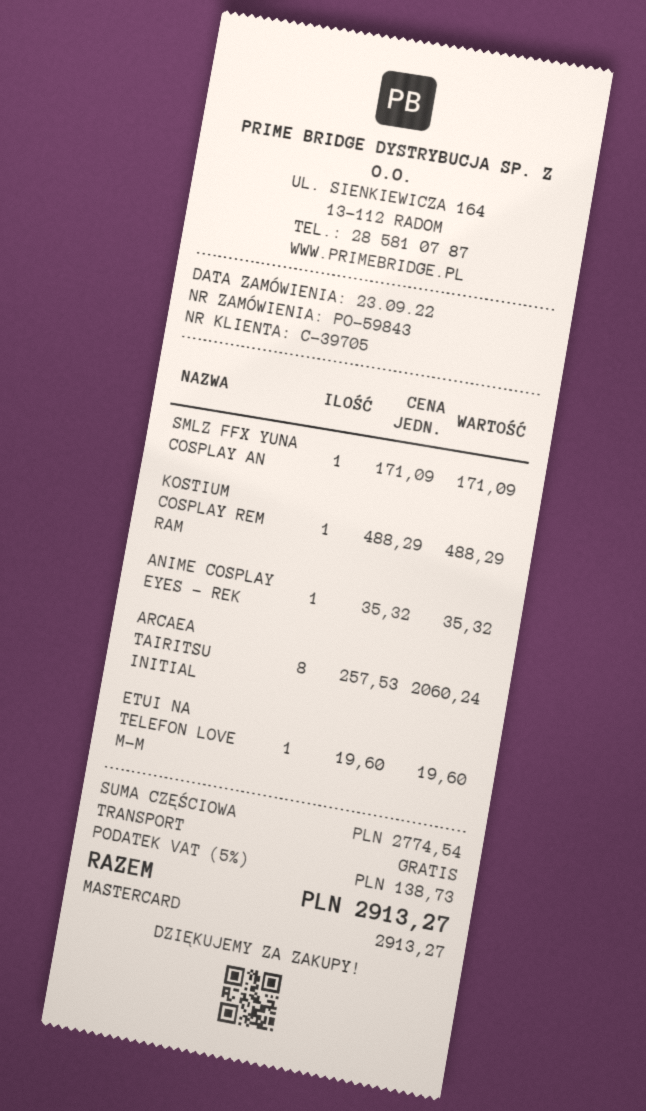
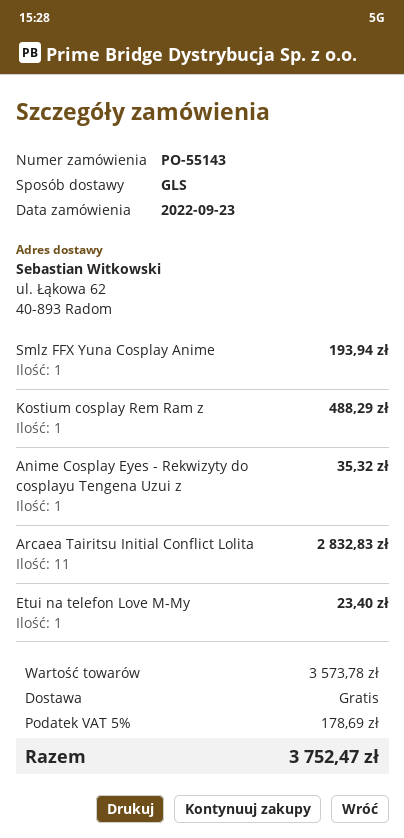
order number: PO-59843 -> PO-55143
SMLZ FFX YUNA COSPLAY AN: 1 for 171.09 -> 1 for 193.94
ARCAEA TAIRITSU INITIAL: 8 for 2060.24 -> 11 for 2832.83
ETUI NA TELEFON LOVE M-M: 1 for 19.60 -> 1 for 23.40
subtotal: 2774.54 -> 3573.78
tax: 5% = 138.73 -> 5% = 178.69
total: 2913.27 -> 3752.47

